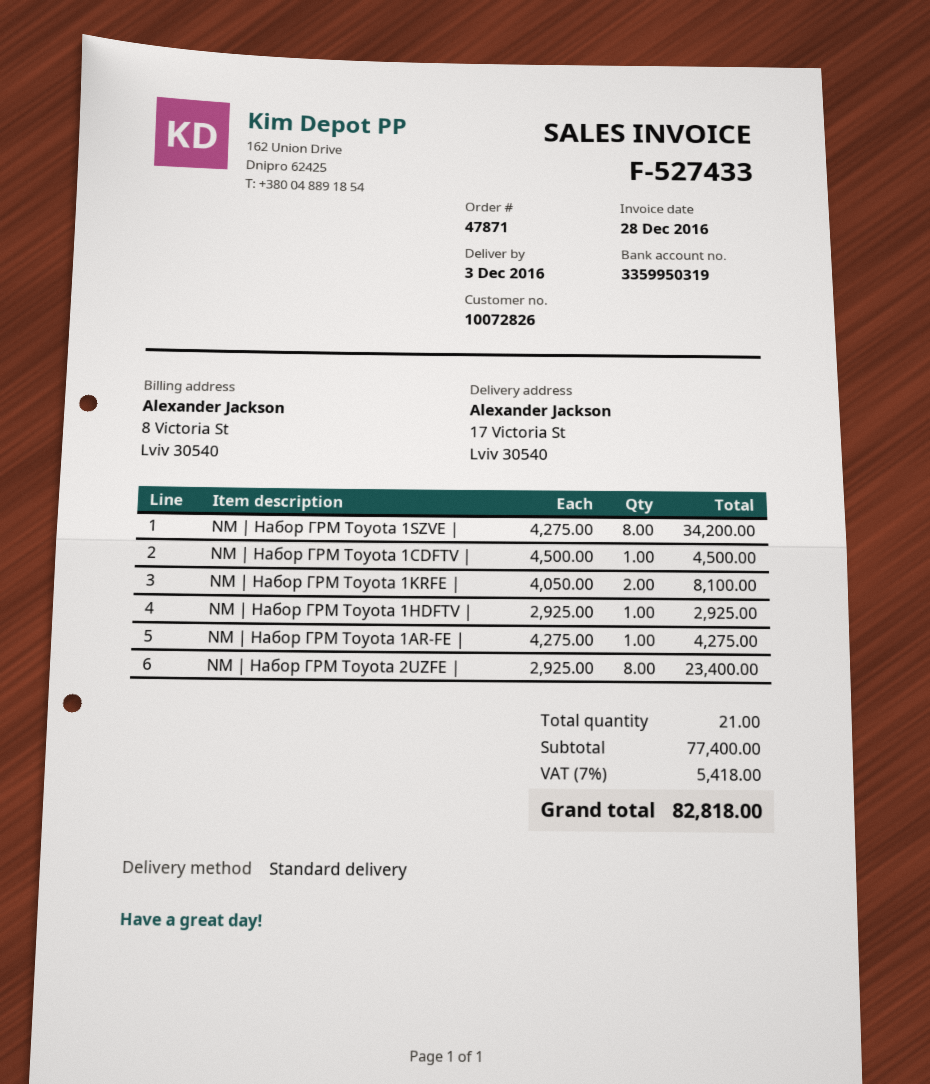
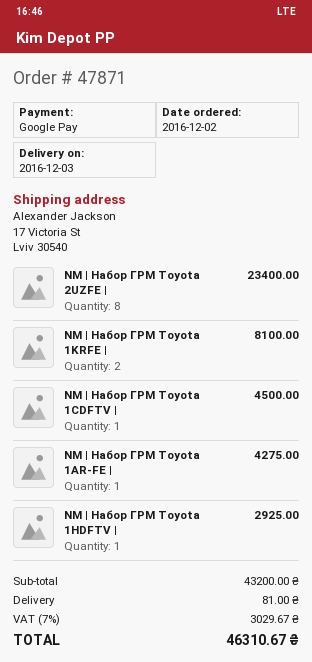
NM | Набор ГРМ Toyota 1SZVE |: 8 for 34200.00 -> none
subtotal: 77400.00 -> 43200.00
shipping: none -> 81.00
tax: 7% = 5418.00 -> 7% = 3029.67
total: 82818.00 -> 46310.67

